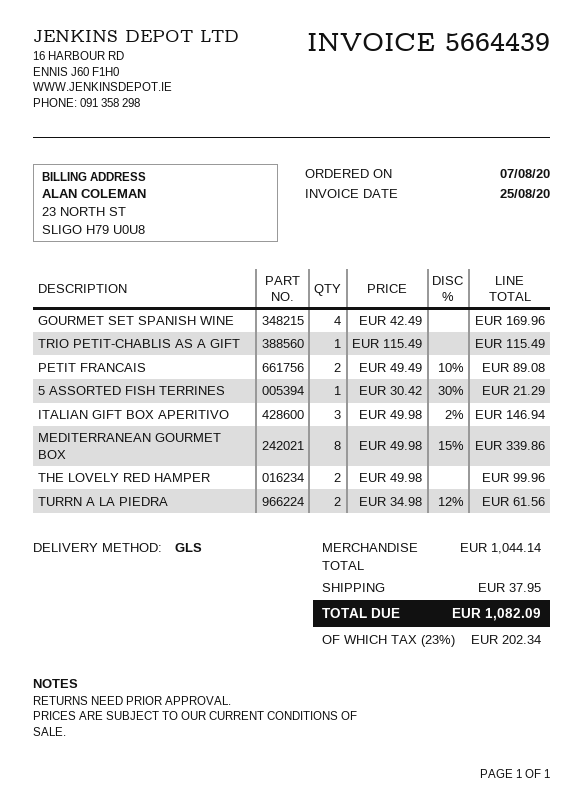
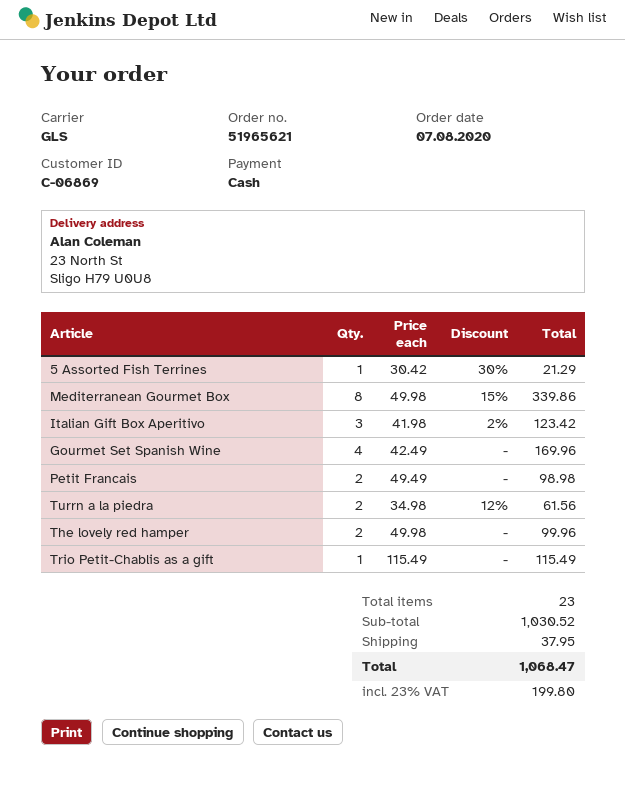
PETIT FRANCAIS: 2 x 49.49 - 10% = 89.08 -> 2 x 49.49 = 98.98
ITALIAN GIFT BOX APERITIVO: 3 x 49.98 - 2% = 146.94 -> 3 x 41.98 - 2% = 123.42
subtotal: 1044.14 -> 1030.52
tax: 23% = 202.34 -> 23% = 199.80
total: 1082.09 -> 1068.47

